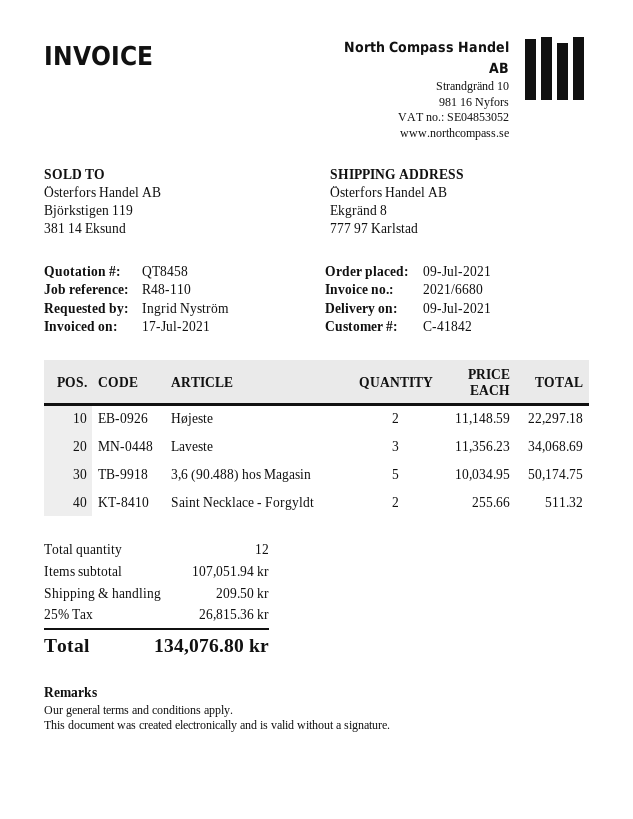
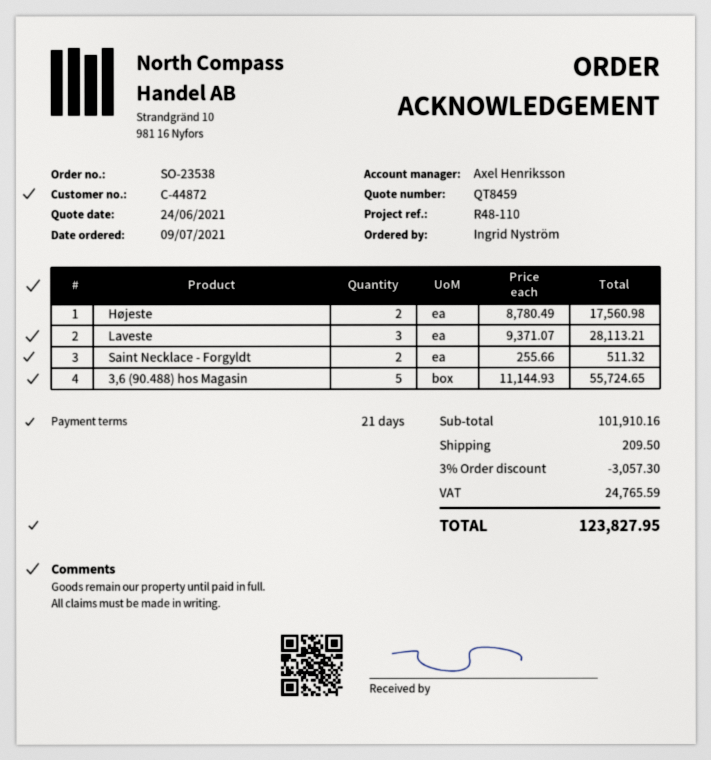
quote number: QT8458 -> QT8459
customer number: C-41842 -> C-44872
Højeste: 2 x 11148.59 = 22297.18 -> 2 x 8780.49 = 17560.98
Laveste: 3 x 11356.23 = 34068.69 -> 3 x 9371.07 = 28113.21
3,6 (90.488) hos Magasin: 5 x 10034.95 = 50174.75 -> 5 x 11144.93 = 55724.65
subtotal: 107051.94 -> 101910.16
discount: none -> 3% = 3057.30
tax: 26815.36 -> 24765.59
total: 134076.80 -> 123827.95

